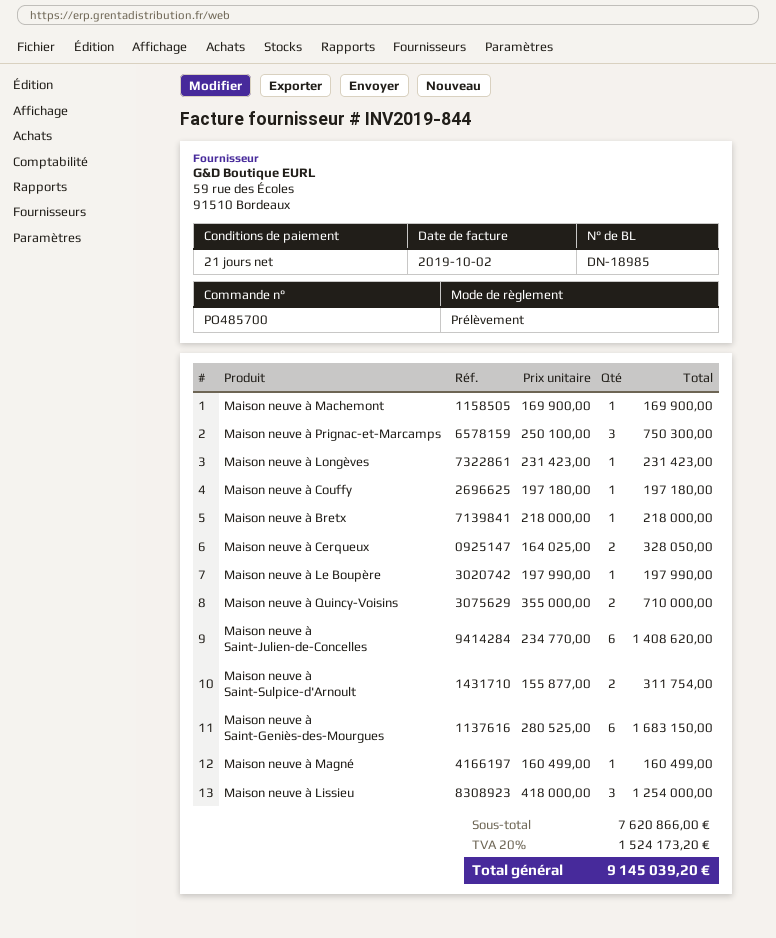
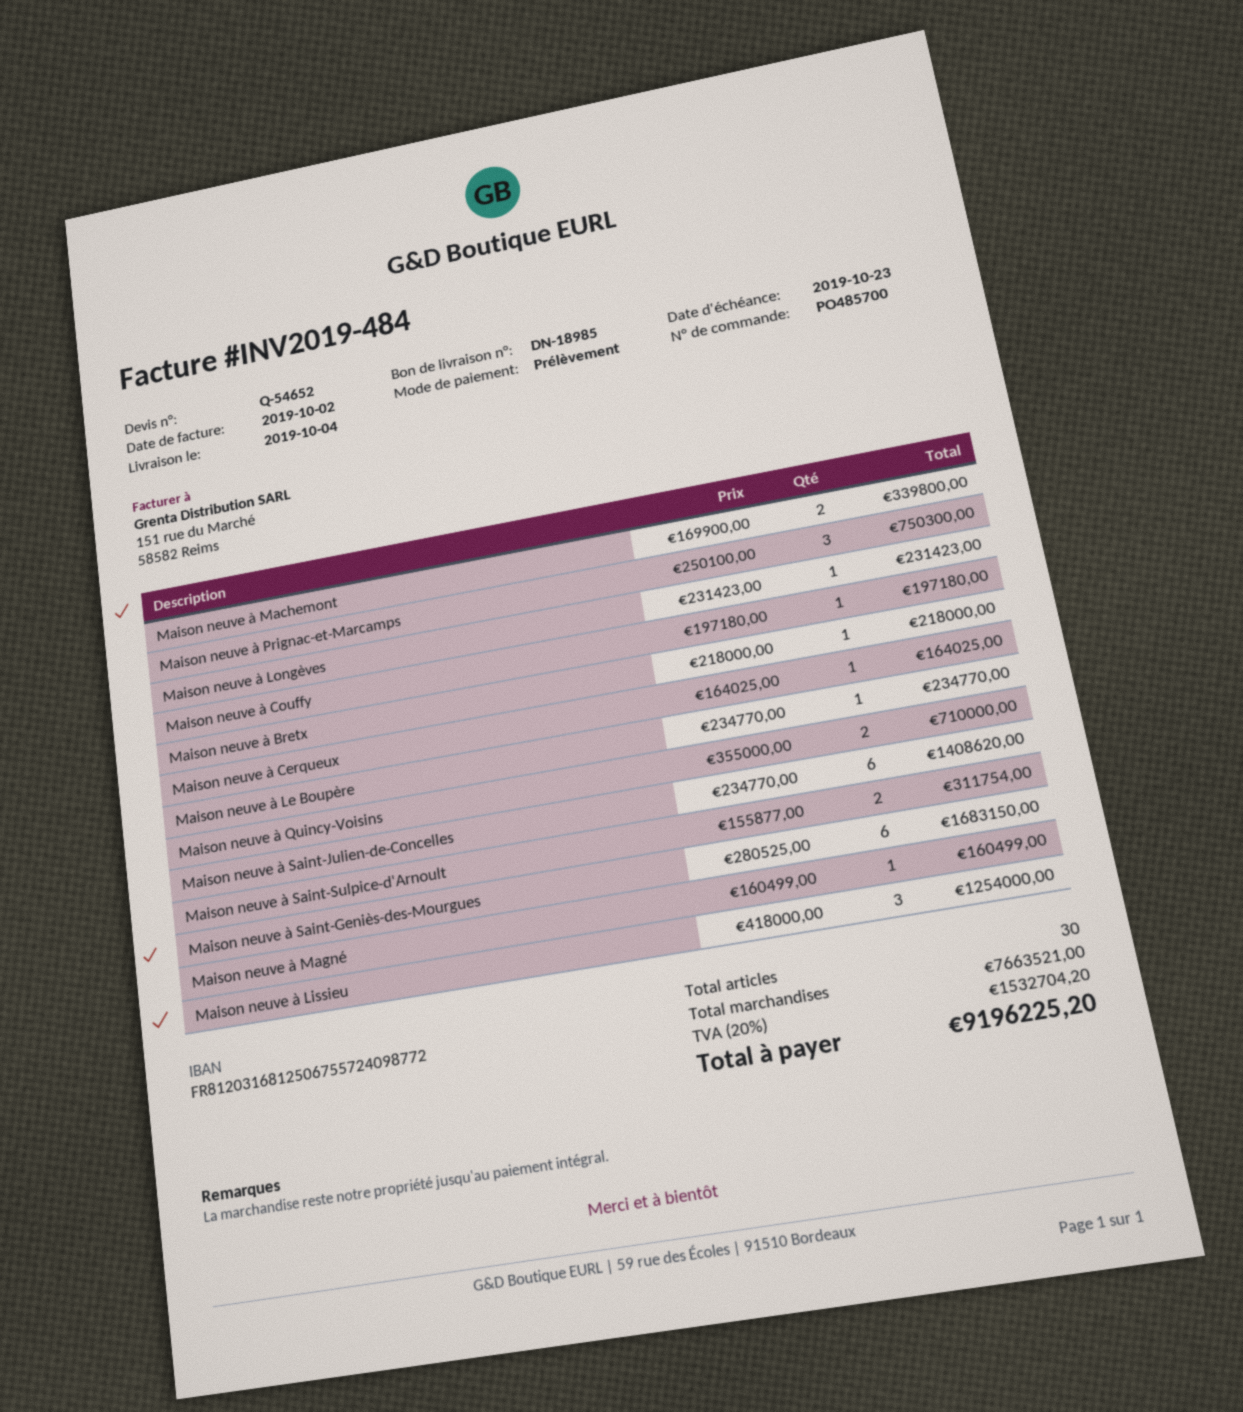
invoice number: INV2019-844 -> INV2019-484
Maison neuve à Machemont: 1 x 169900.00 = 169900.00 -> 2 x 169900.00 = 339800.00
Maison neuve à Cerqueux: 2 x 164025.00 = 328050.00 -> 1 x 164025.00 = 164025.00
Maison neuve à Le Boupère: 1 x 197990.00 = 197990.00 -> 1 x 234770.00 = 234770.00
subtotal: 7620866.00 -> 7663521.00
tax: 20% = 1524173.20 -> 20% = 1532704.20
total: 9145039.20 -> 9196225.20

